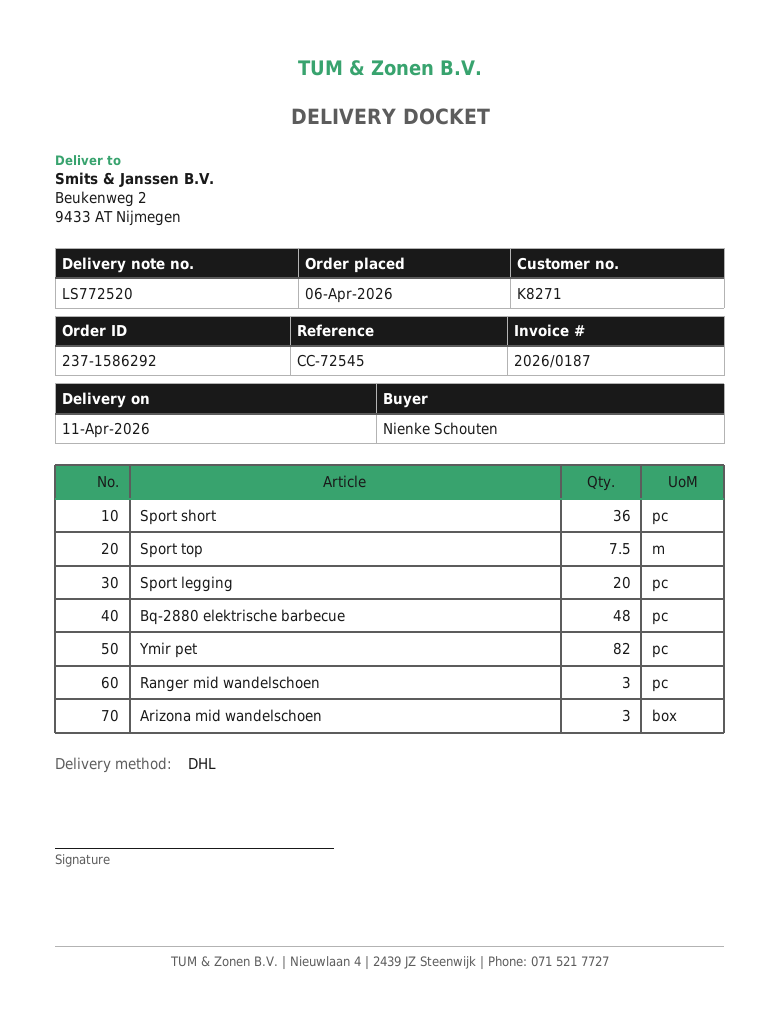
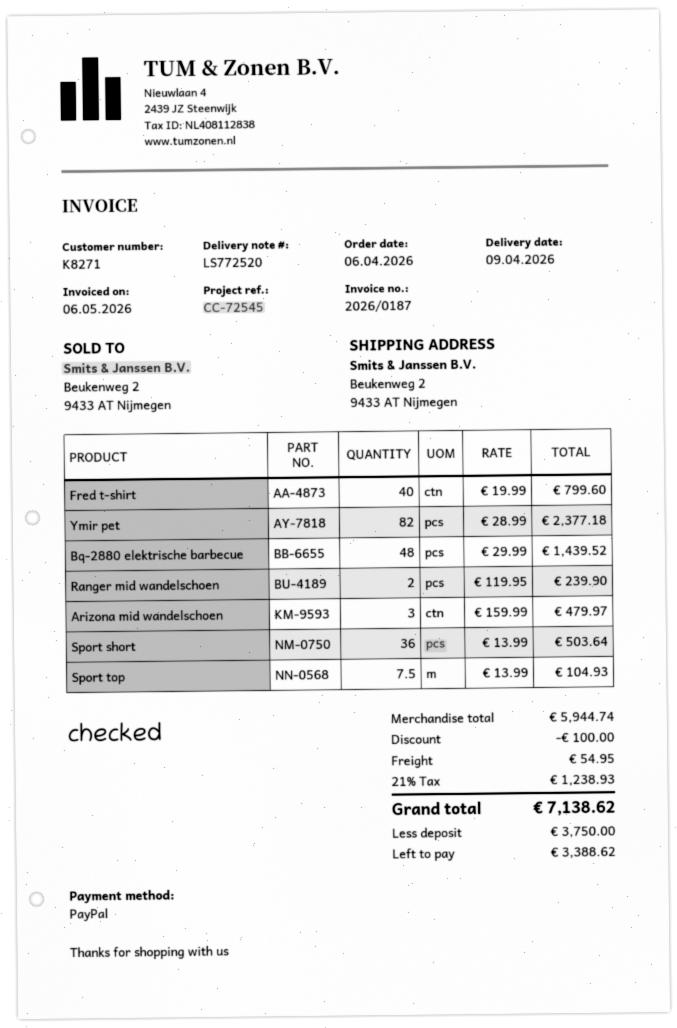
delivery date: 2026-04-11 -> 2026-04-09
Sport legging: 20 -> none
Ranger mid wandelschoen: 3 -> 2
Fred t-shirt: none -> 40

